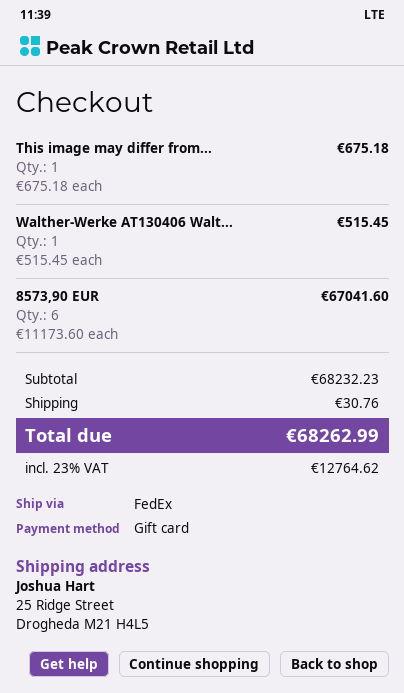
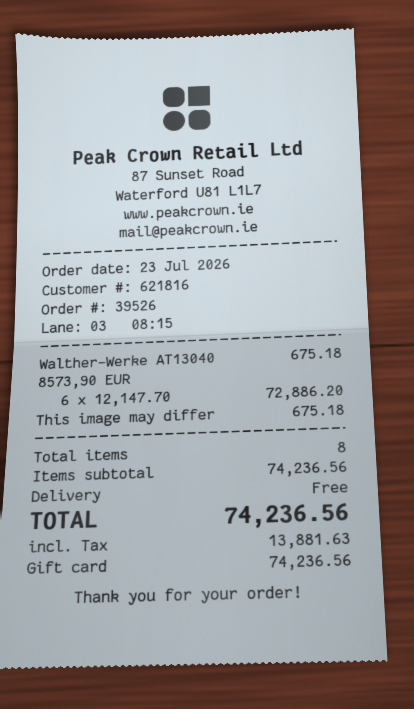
Walther-Werke AT130406 Walt...: 1 x 515.45 = 515.45 -> 1 x 675.18 = 675.18
8573,90 EUR: 6 x 11173.60 = 67041.60 -> 6 x 12147.70 = 72886.20
subtotal: 68232.23 -> 74236.56
shipping: 30.76 -> 0.00
tax: 12764.62 -> 13881.63
total: 68262.99 -> 74236.56

